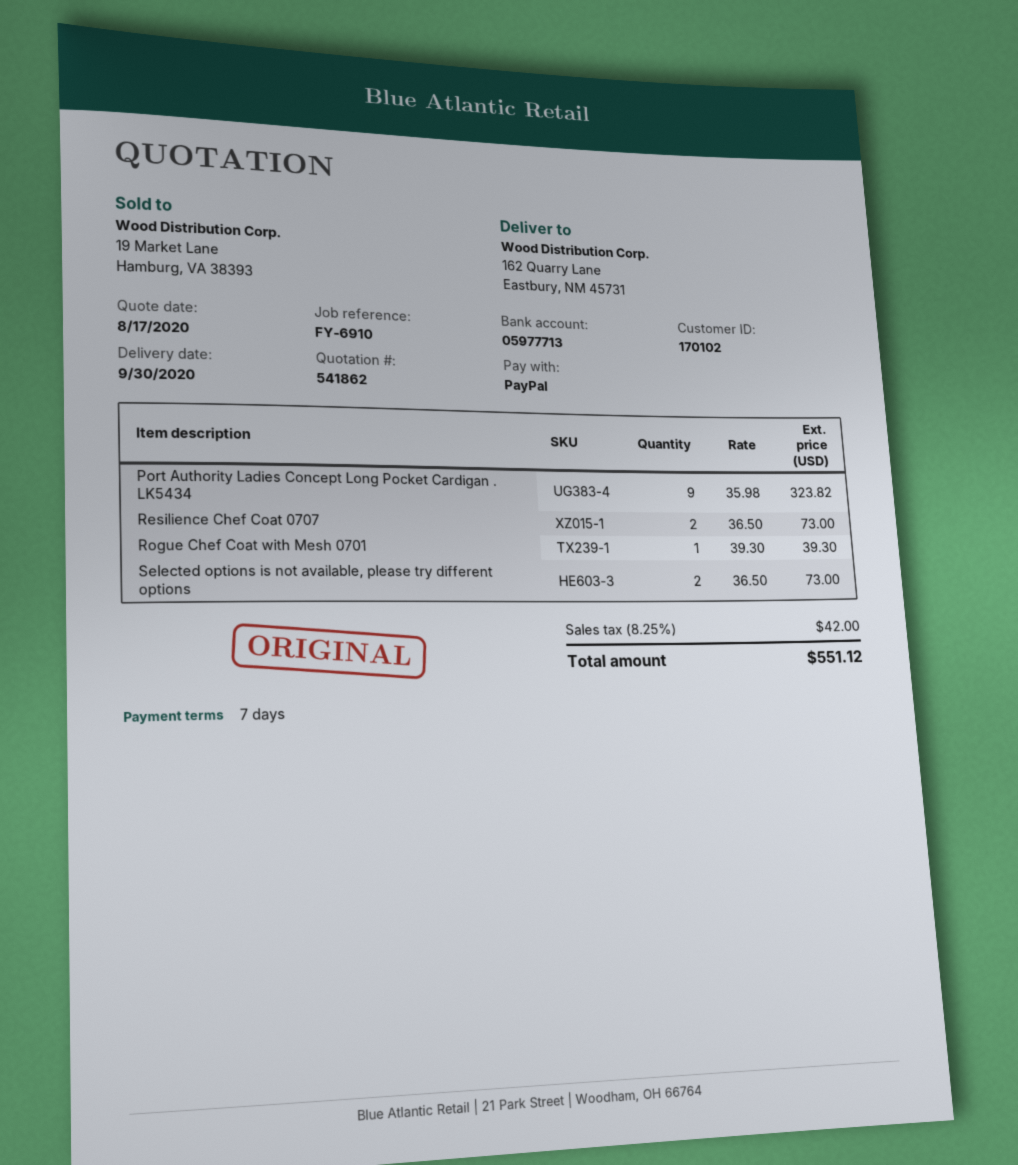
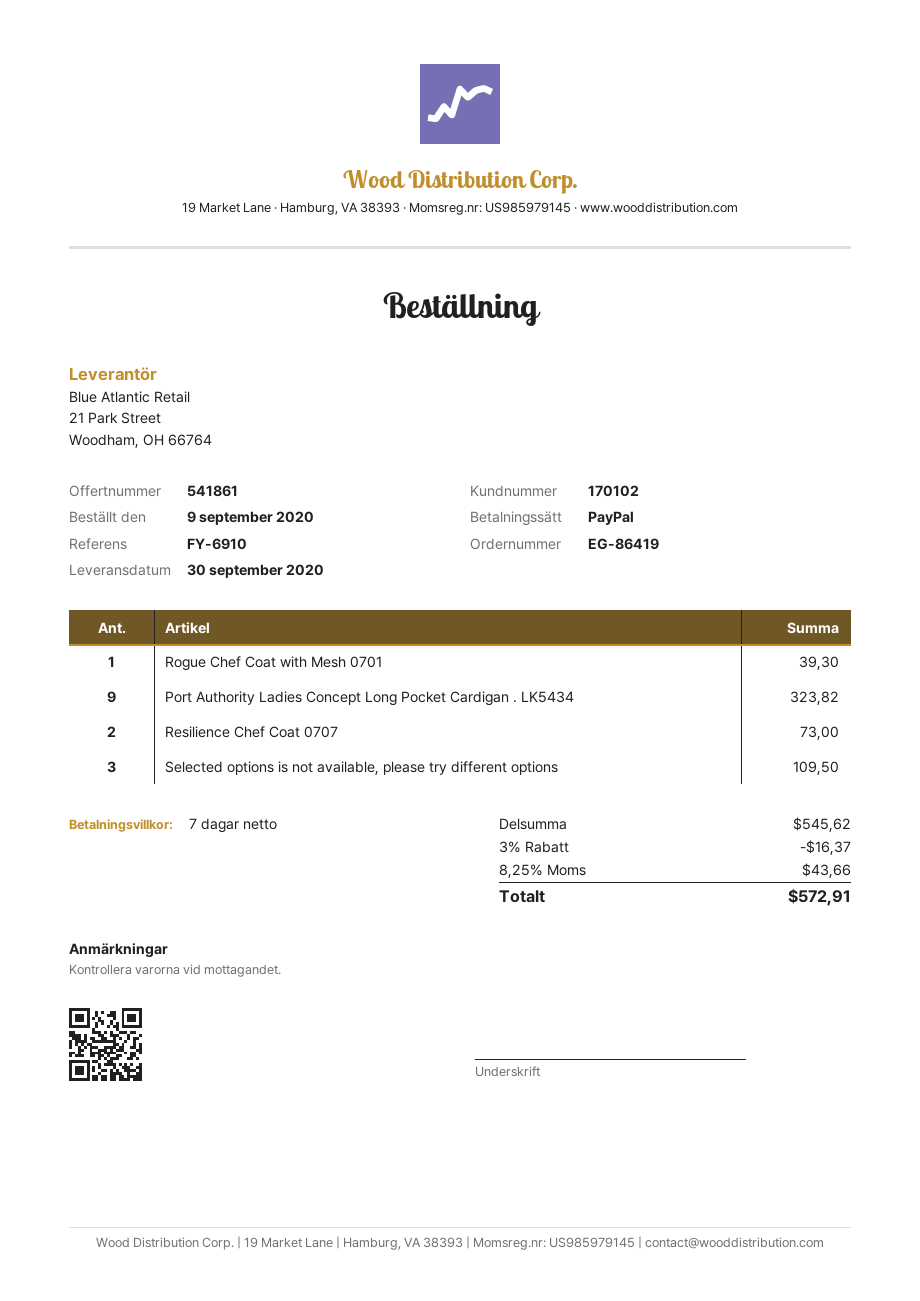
quote number: 541862 -> 541861
Selected options is not available, please try different options: 2 for 73.00 -> 3 for 109.50
discount: none -> 3% = 16.37
tax: 8.25% = 42.00 -> 8.25% = 43.66
total: 551.12 -> 572.91

